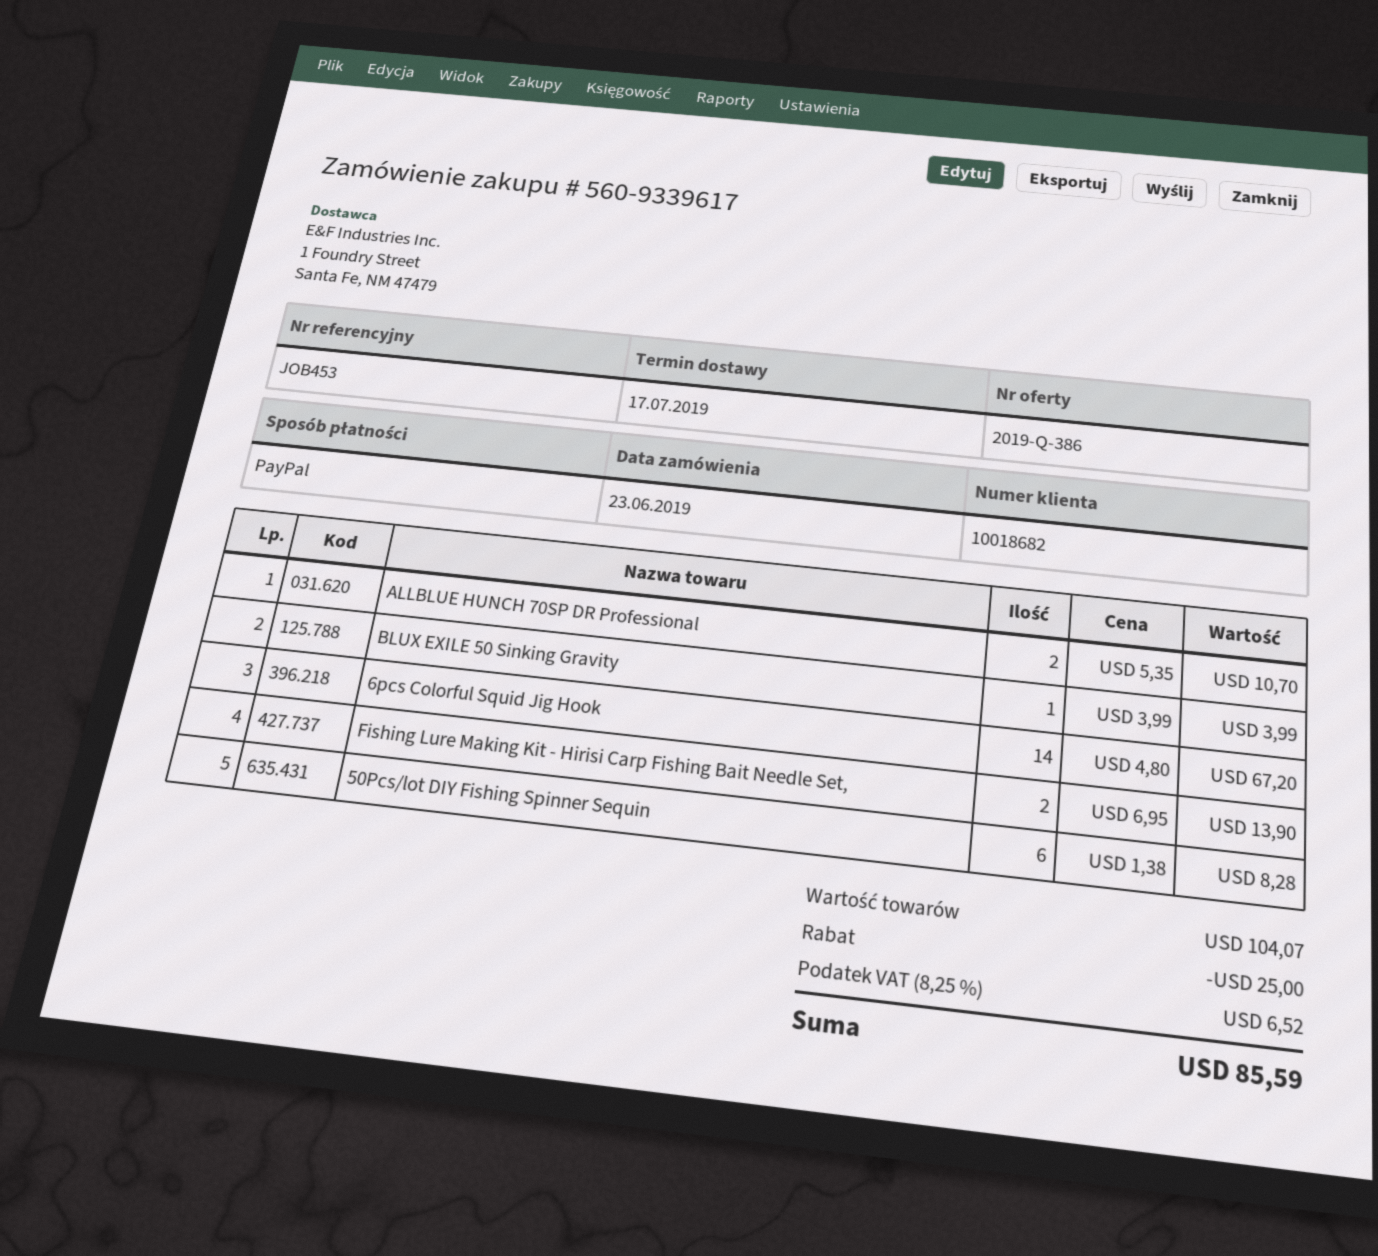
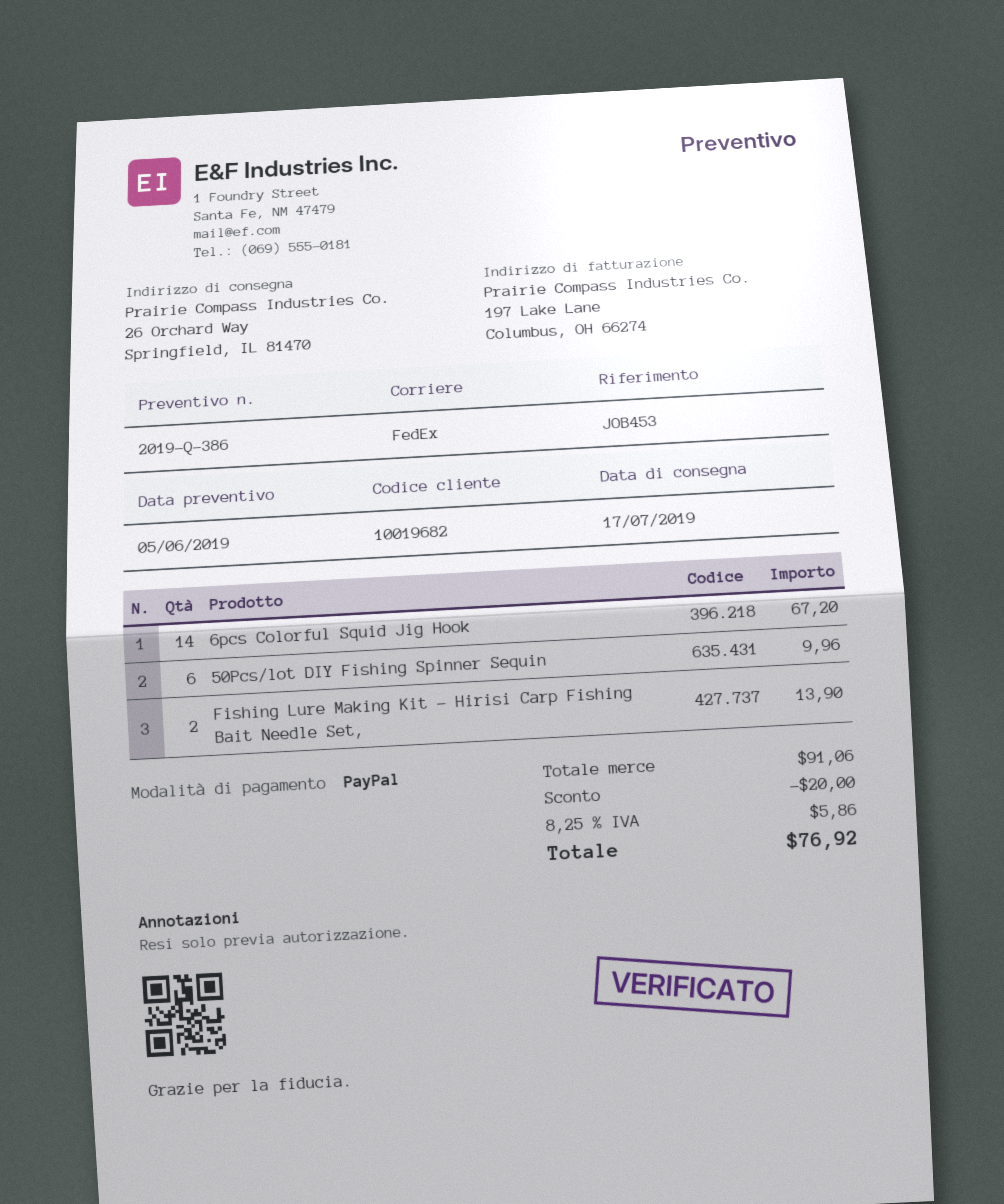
customer number: 10018682 -> 10019682
ALLBLUE HUNCH 70SP DR Professional: 2 for 10.70 -> none
BLUX EXILE 50 Sinking Gravity: 1 for 3.99 -> none
50Pcs/lot DIY Fishing Spinner Sequin: 6 for 8.28 -> 6 for 9.96
subtotal: 104.07 -> 91.06
discount: 25.00 -> 20.00
tax: 8.25% = 6.52 -> 8.25% = 5.86
total: 85.59 -> 76.92

